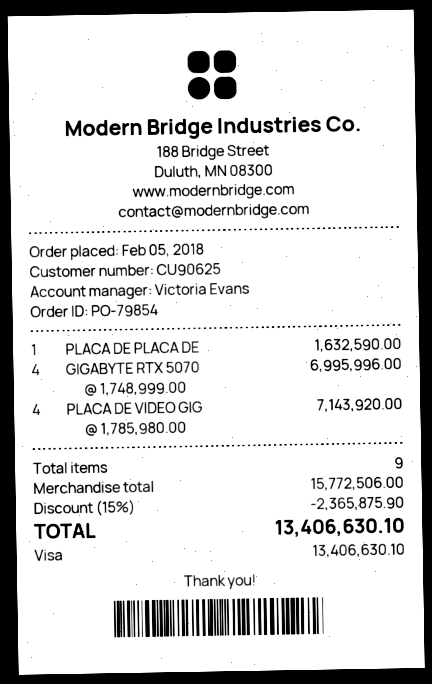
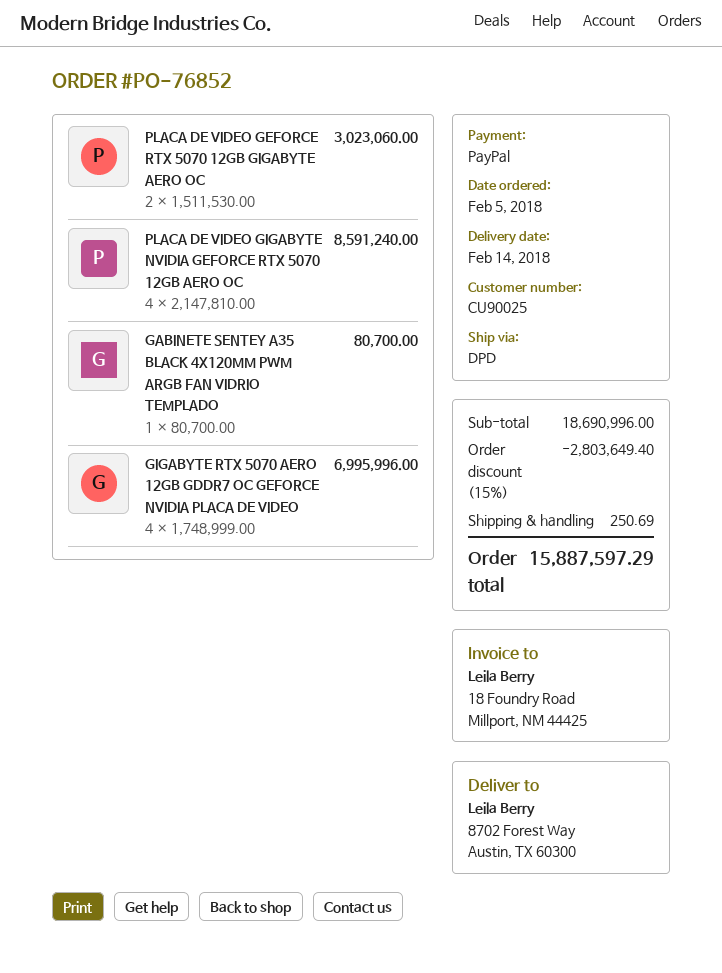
order number: PO-79854 -> PO-76852
customer number: CU90625 -> CU90025
payment method: Visa -> PayPal
PLACA DE PLACA DE: 1 x 1632590.00 = 1632590.00 -> none
PLACA DE VIDEO GIG: 4 x 1785980.00 = 7143920.00 -> 4 x 2147810.00 = 8591240.00
PLACA DE VIDEO GEFORCE RTX 5070 12GB GIGABYTE AERO OC: none -> 2 x 1511530.00 = 3023060.00
GABINETE SENTEY A35 BLACK 4X120MM PWM ARGB FAN VIDRIO TEMPLADO: none -> 1 x 80700.00 = 80700.00
subtotal: 15772506.00 -> 18690996.00
discount: 15% = 2365875.90 -> 15% = 2803649.40
shipping: none -> 250.69
total: 13406630.10 -> 15887597.29

